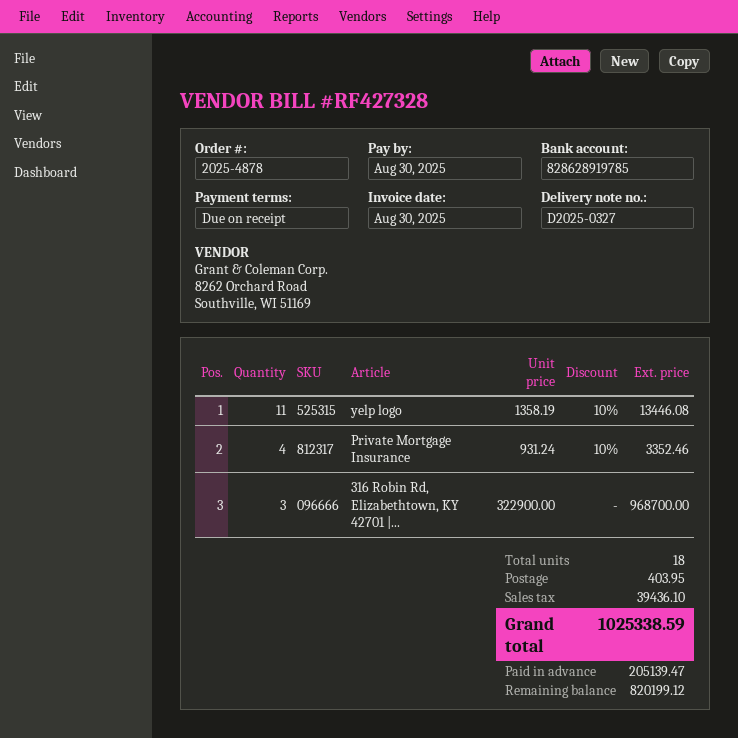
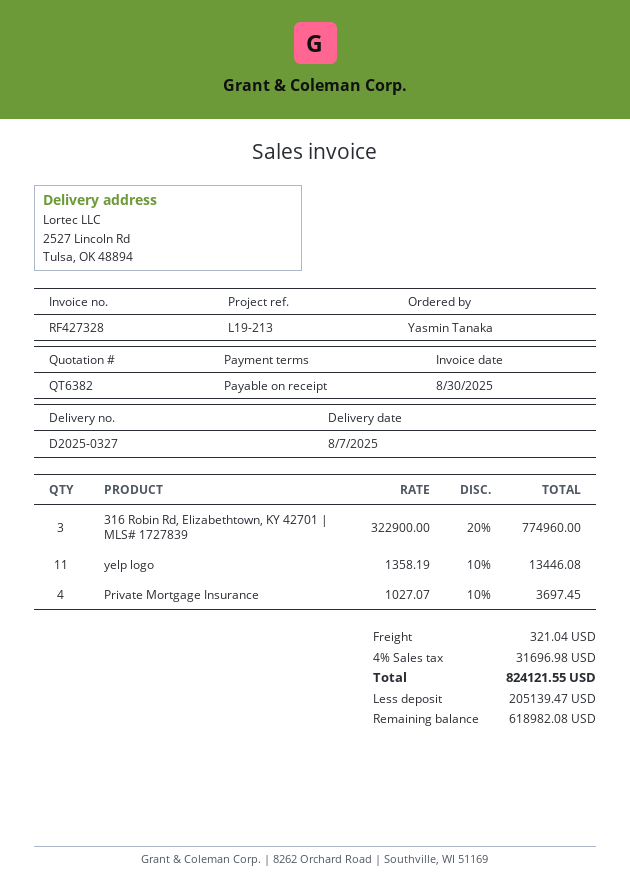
Private Mortgage Insurance: 4 x 931.24 - 10% = 3352.46 -> 4 x 1027.07 - 10% = 3697.45
316 Robin Rd, Elizabethtown, KY 42701 |...: 3 x 322900.00 = 968700.00 -> 3 x 322900.00 - 20% = 774960.00
shipping: 403.95 -> 321.04
tax: 39436.10 -> 31696.98
total: 1025338.59 -> 824121.55
balance: 820199.12 -> 618982.08

